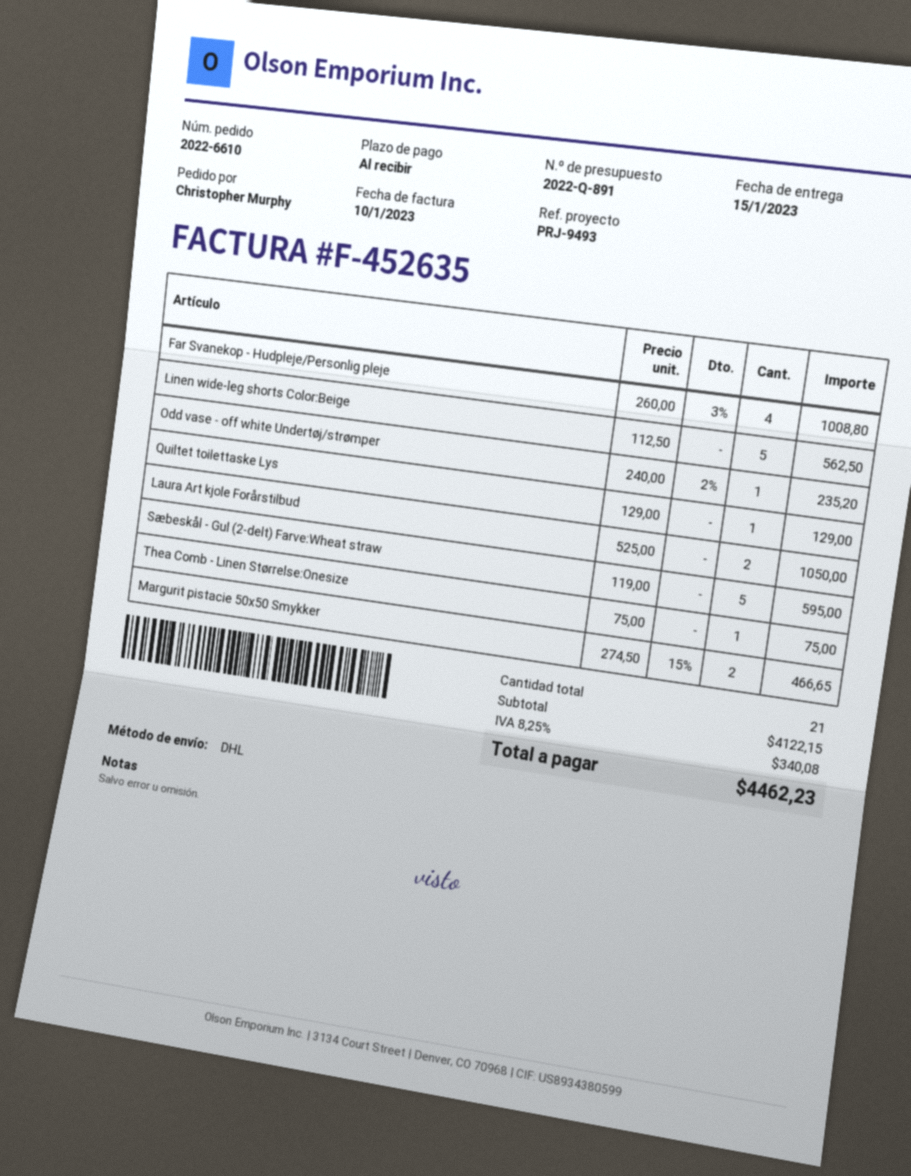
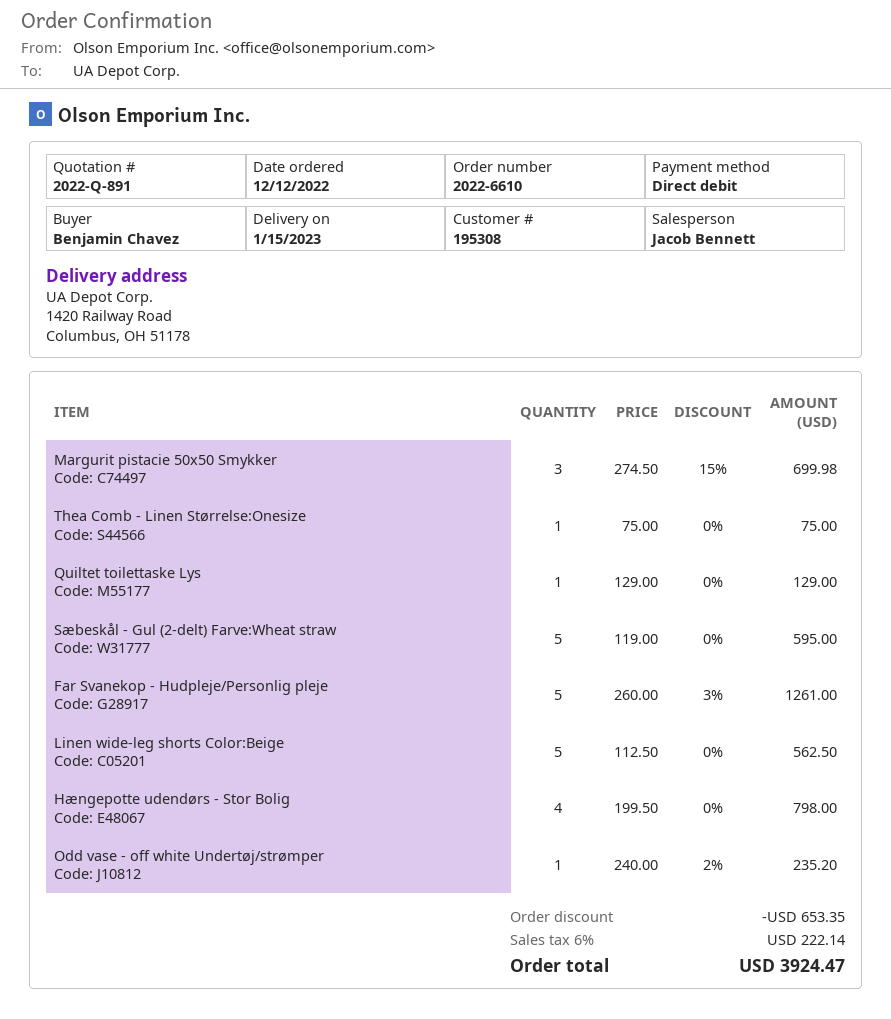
ordered by: Christopher Murphy -> Benjamin Chavez
Far Svanekop - Hudpleje/Personlig pleje: 4 x 260.00 - 3% = 1008.80 -> 5 x 260.00 - 3% = 1261.00
Laura Art kjole Forårstilbud: 2 x 525.00 = 1050.00 -> none
Margurit pistacie 50x50 Smykker: 2 x 274.50 - 15% = 466.65 -> 3 x 274.50 - 15% = 699.98
Hængepotte udendørs - Stor Bolig: none -> 4 x 199.50 = 798.00
discount: none -> 653.35
tax: 8.25% = 340.08 -> 6% = 222.14
total: 4462.23 -> 3924.47

